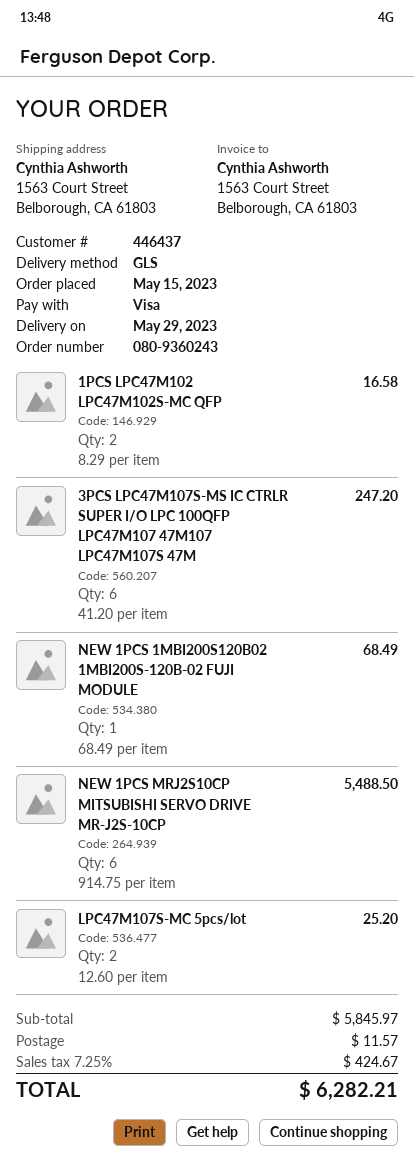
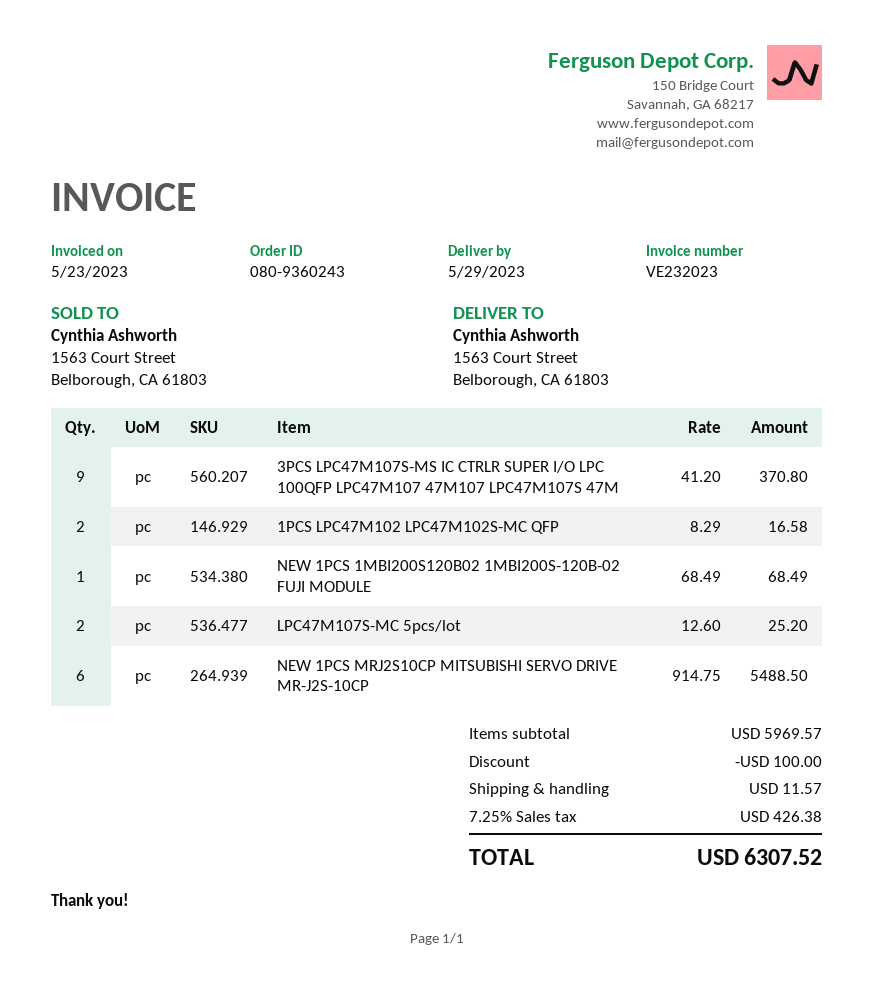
3PCS LPC47M107S-MS IC CTRLR SUPER I/O LPC 100QFP LPC47M107 47M107 LPC47M107S 47M: 6 x 41.20 = 247.20 -> 9 x 41.20 = 370.80
subtotal: 5845.97 -> 5969.57
discount: none -> 100.00
tax: 7.25% = 424.67 -> 7.25% = 426.38
total: 6282.21 -> 6307.52

